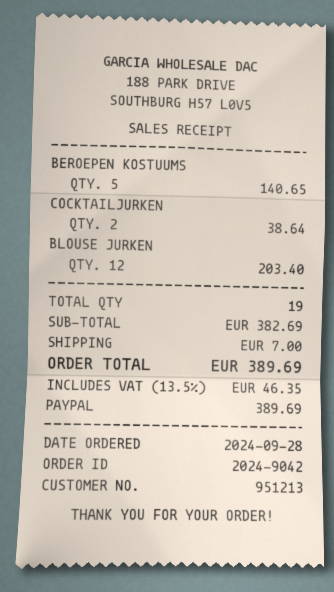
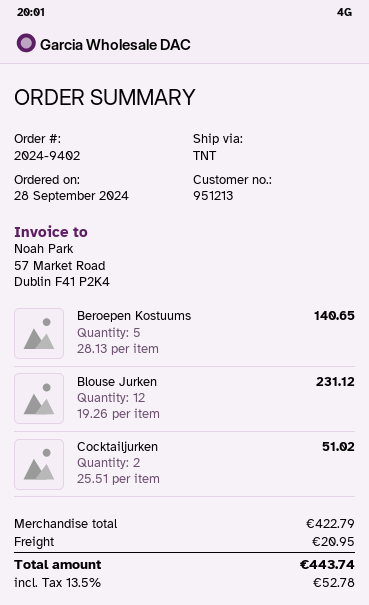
order number: 2024-9042 -> 2024-9402
COCKTAILJURKEN: 2 for 38.64 -> 2 for 51.02
BLOUSE JURKEN: 12 for 203.40 -> 12 for 231.12
subtotal: 382.69 -> 422.79
shipping: 7.00 -> 20.95
tax: 13.5% = 46.35 -> 13.5% = 52.78
total: 389.69 -> 443.74

